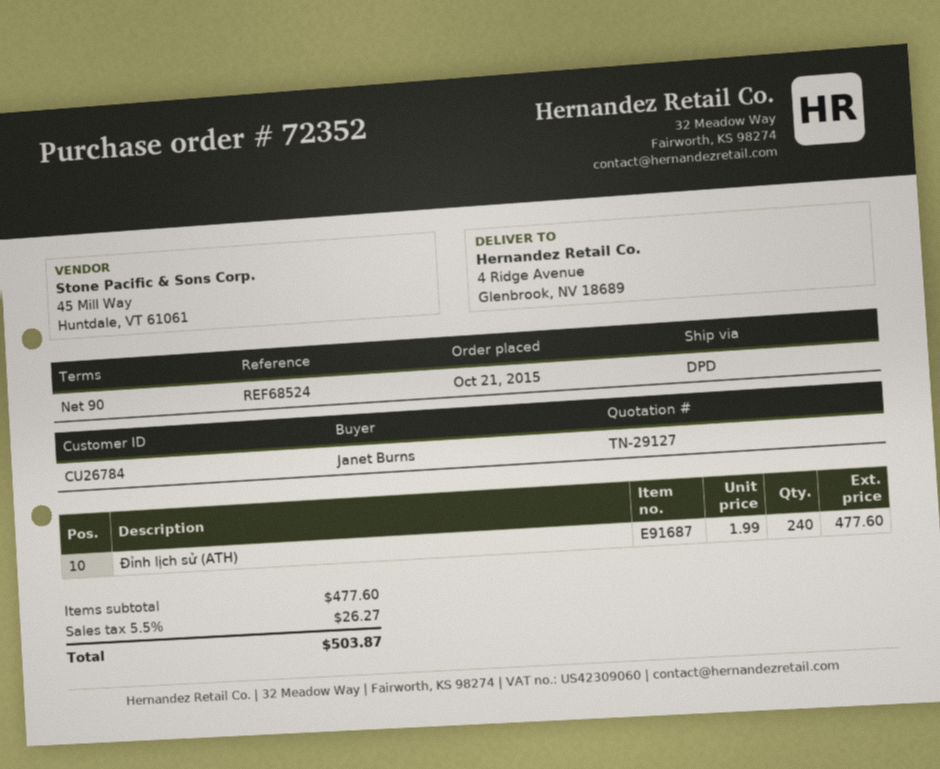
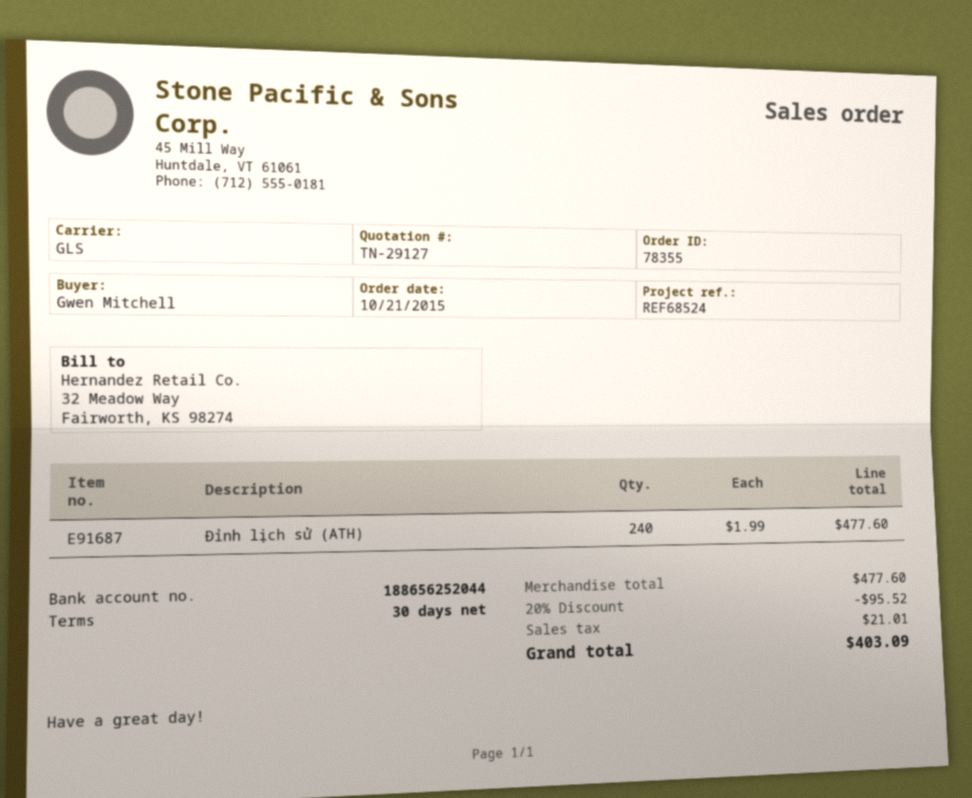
order number: 72352 -> 78355
payment terms: 90 days -> 30 days
ordered by: Janet Burns -> Gwen Mitchell
shipping method: DPD -> GLS
discount: none -> 20% = 95.52
tax: 26.27 -> 21.01
total: 503.87 -> 403.09

